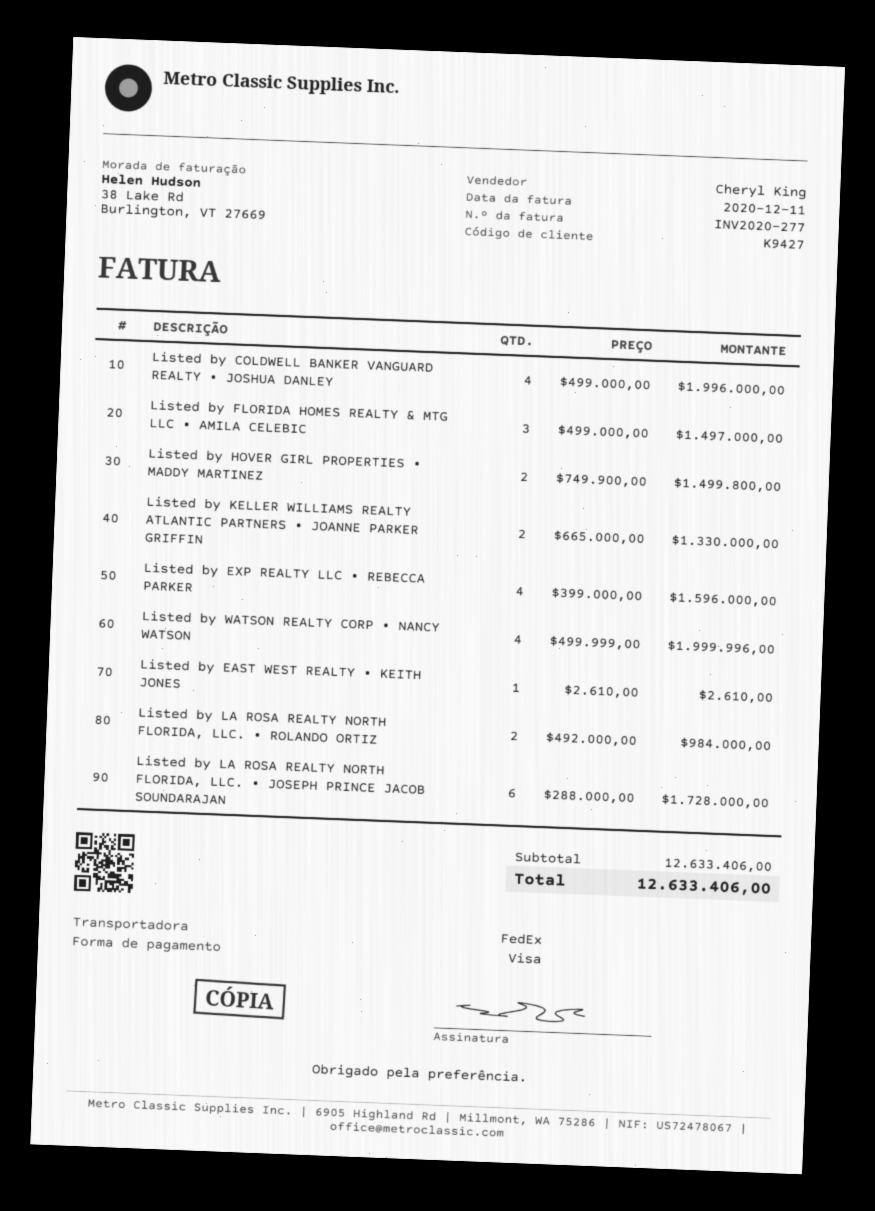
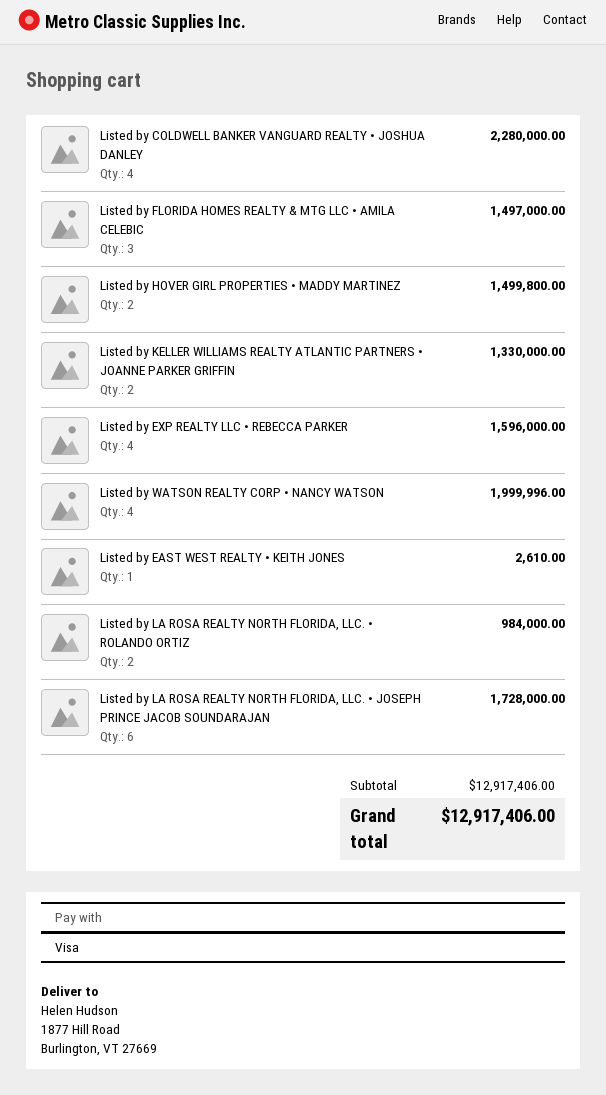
Listed by COLDWELL BANKER VANGUARD REALTY • JOSHUA DANLEY: 4 for 1996000.00 -> 4 for 2280000.00
subtotal: 12633406.00 -> 12917406.00
total: 12633406.00 -> 12917406.00

